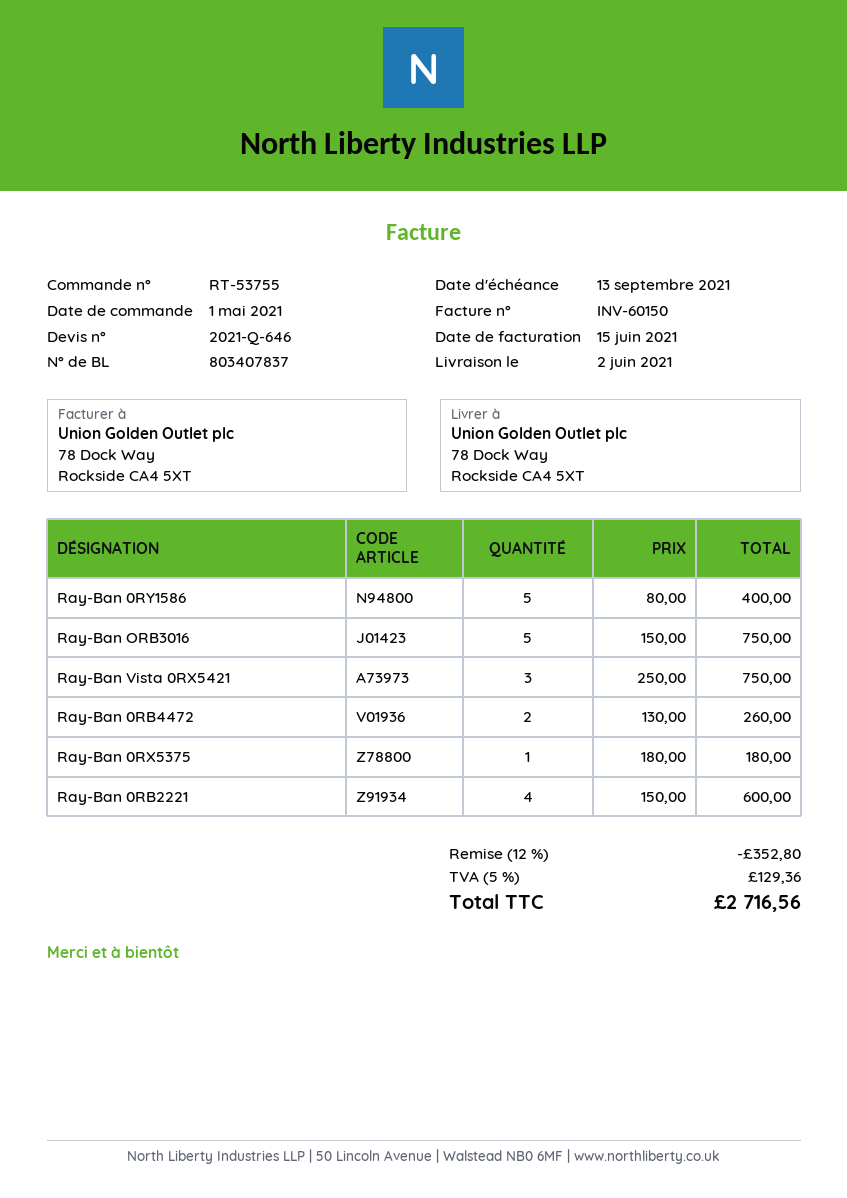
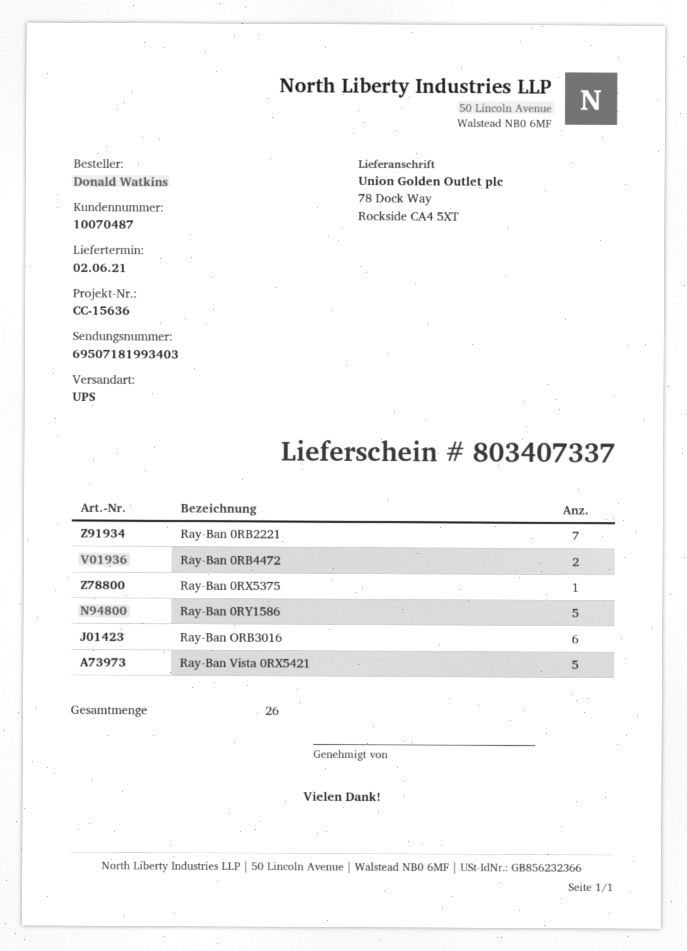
delivery note number: 803407837 -> 803407337
Ray-Ban ORB3016: 5 -> 6
Ray-Ban Vista 0RX5421: 3 -> 5
Ray-Ban 0RB2221: 4 -> 7

